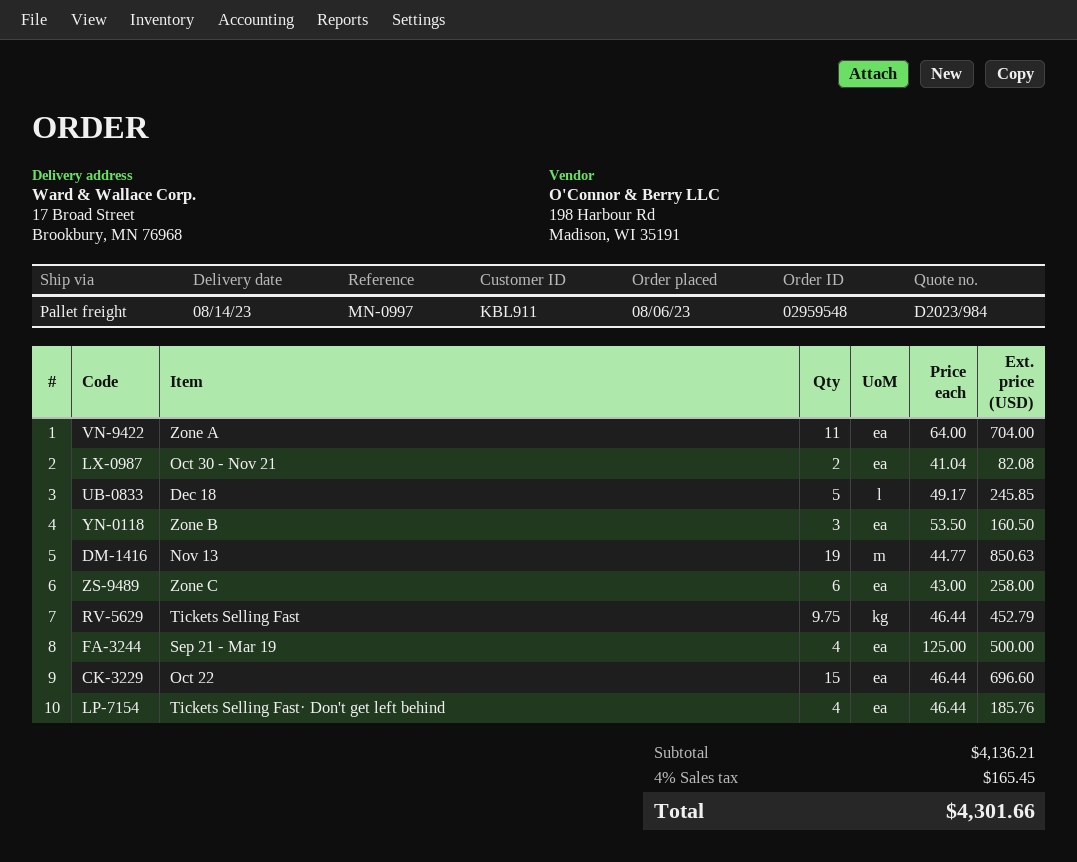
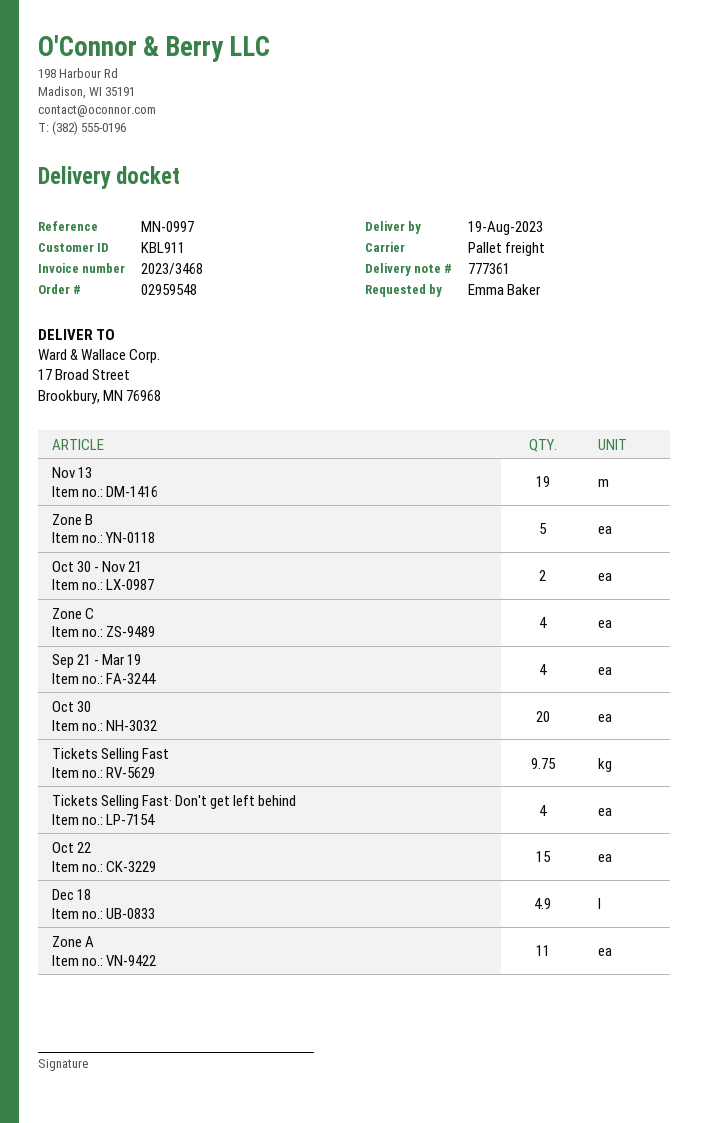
delivery date: 2023-08-14 -> 2023-08-19
Dec 18: 5 -> 4.9
Zone B: 3 -> 5
Zone C: 6 -> 4
Oct 30: none -> 20

